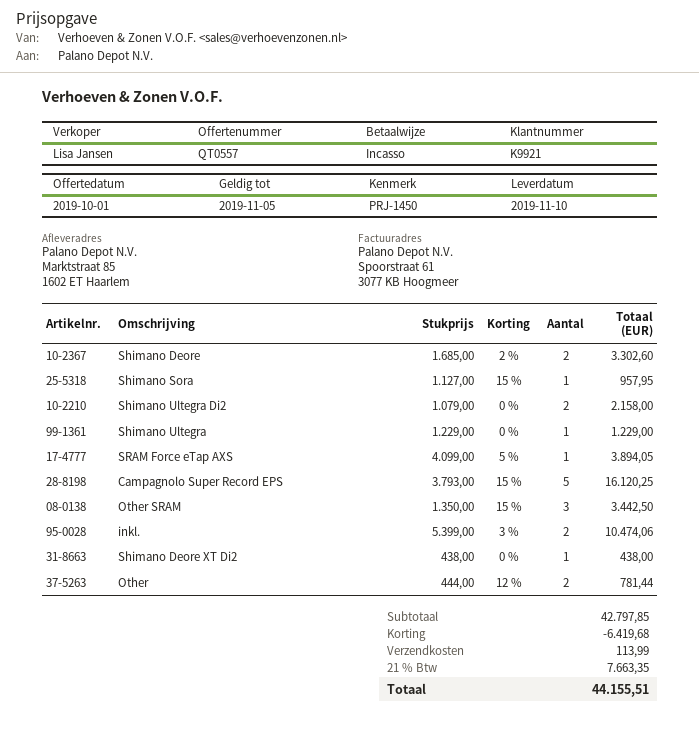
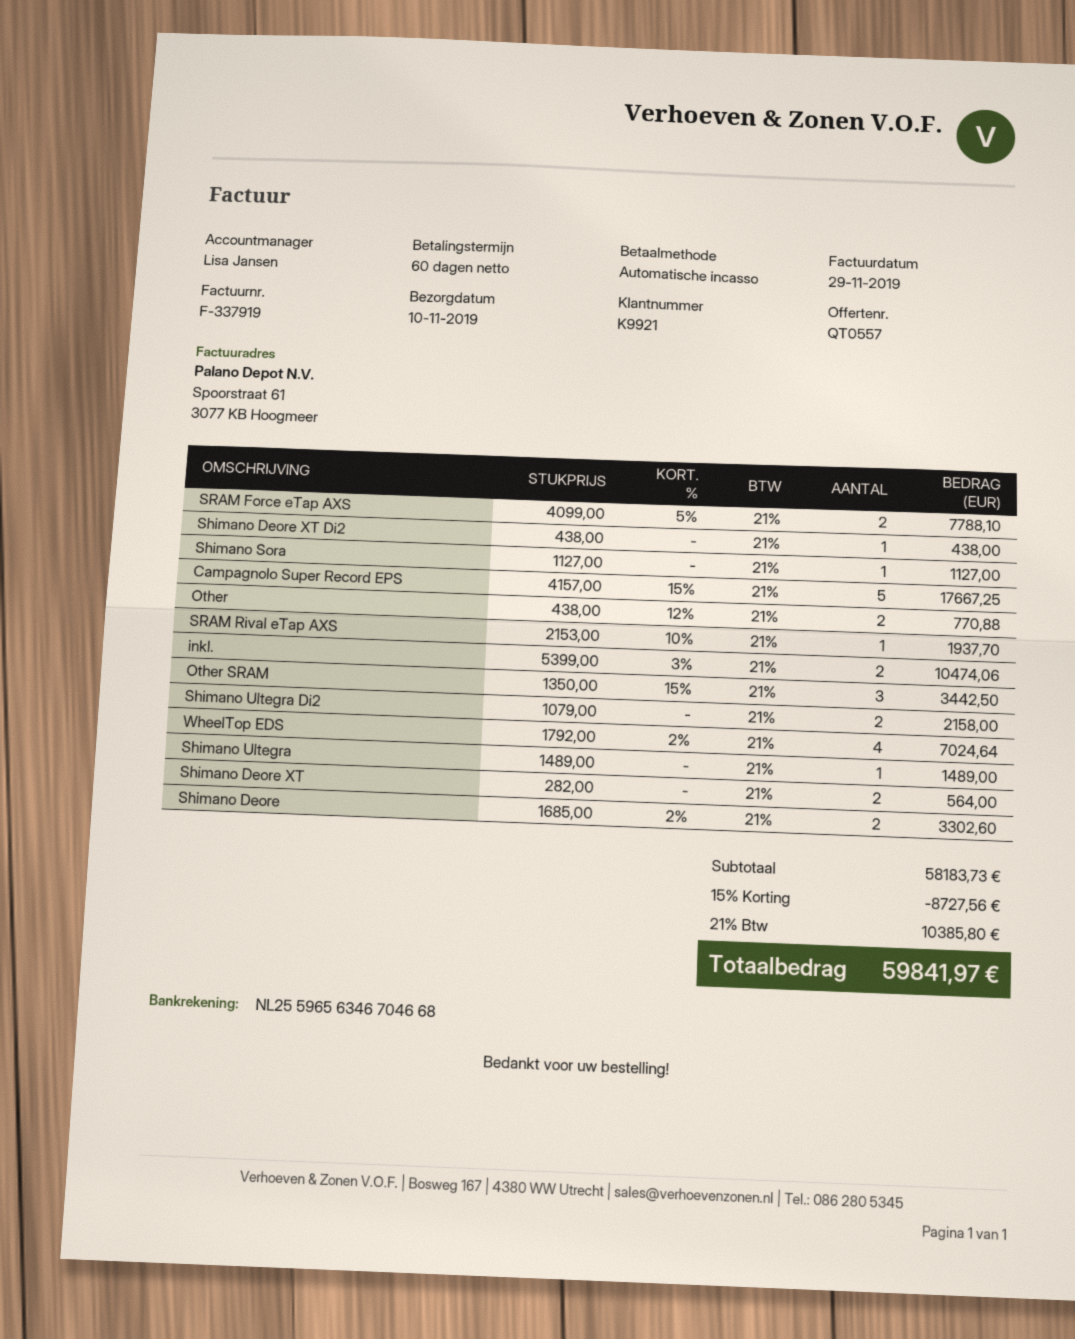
Shimano Sora: 1 x 1127.00 - 15% = 957.95 -> 1 x 1127.00 = 1127.00
Shimano Ultegra: 1 x 1229.00 = 1229.00 -> 1 x 1489.00 = 1489.00
SRAM Force eTap AXS: 1 x 4099.00 - 5% = 3894.05 -> 2 x 4099.00 - 5% = 7788.10
Campagnolo Super Record EPS: 5 x 3793.00 - 15% = 16120.25 -> 5 x 4157.00 - 15% = 17667.25
Other: 2 x 444.00 - 12% = 781.44 -> 2 x 438.00 - 12% = 770.88
SRAM Rival eTap AXS: none -> 1 x 2153.00 - 10% = 1937.70
WheelTop EDS: none -> 4 x 1792.00 - 2% = 7024.64
Shimano Deore XT: none -> 2 x 282.00 = 564.00
subtotal: 42797.85 -> 58183.73
discount: 6419.68 -> 8727.56
shipping: 113.99 -> none
tax: 21% = 7663.35 -> 21% = 10385.80
total: 44155.51 -> 59841.97

